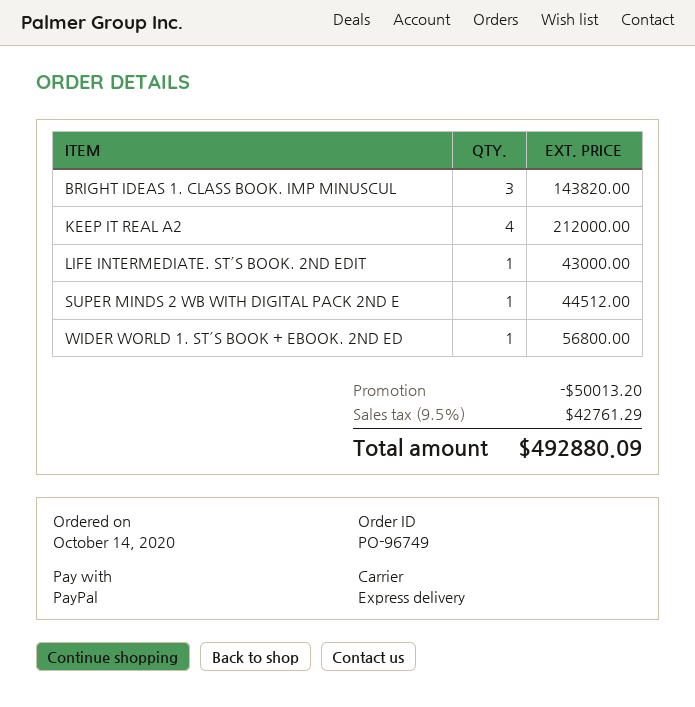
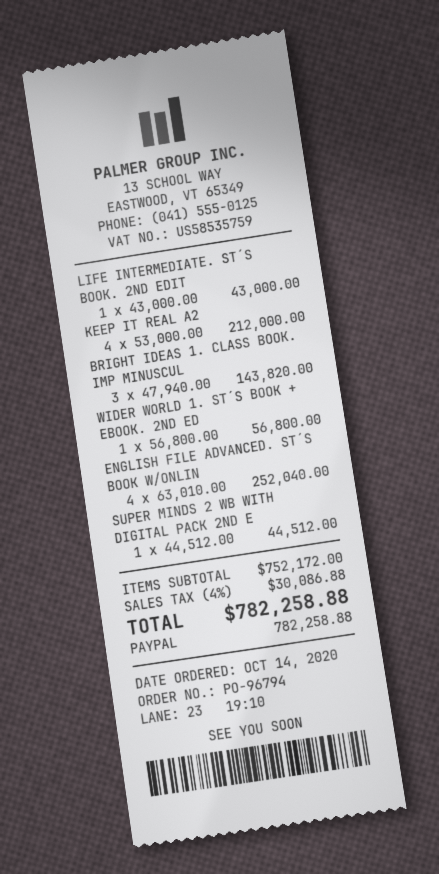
order number: PO-96749 -> PO-96794
ENGLISH FILE ADVANCED. ST´S BOOK W/ONLIN: none -> 4 for 252040.00
discount: 50013.20 -> none
tax: 9.5% = 42761.29 -> 4% = 30086.88
total: 492880.09 -> 782258.88

